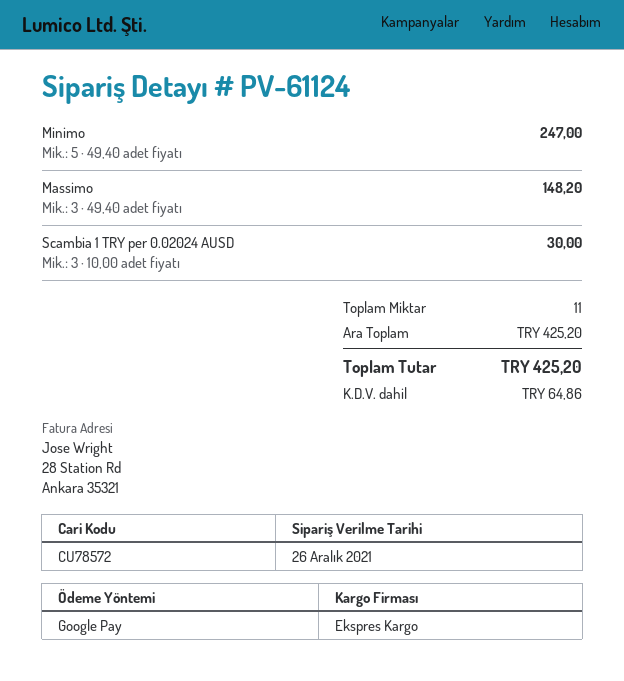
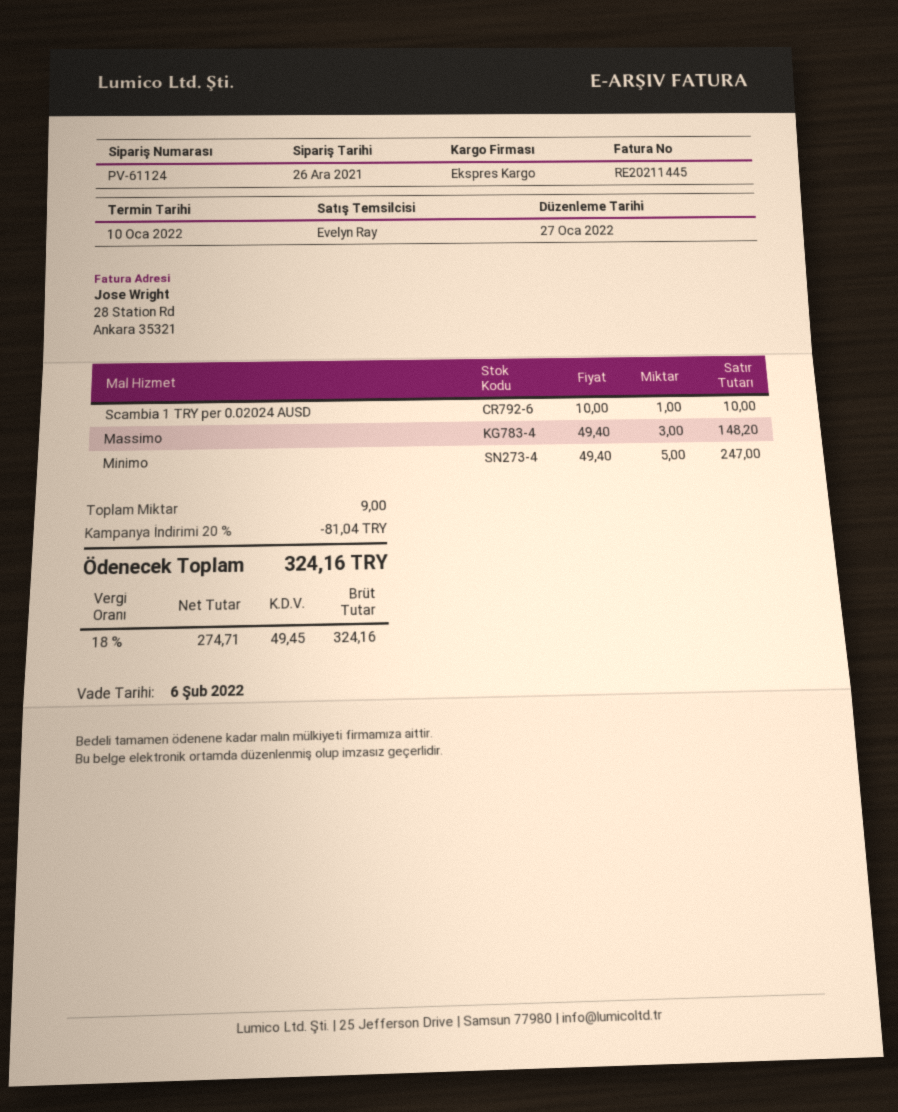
Scambia 1 TRY per 0.02024 AUSD: 3 x 10.00 = 30.00 -> 1 x 10.00 = 10.00
total quantity: 11 -> 9
discount: none -> 20% = 81.04
tax: 64.86 -> 49.45
total: 425.20 -> 324.16

